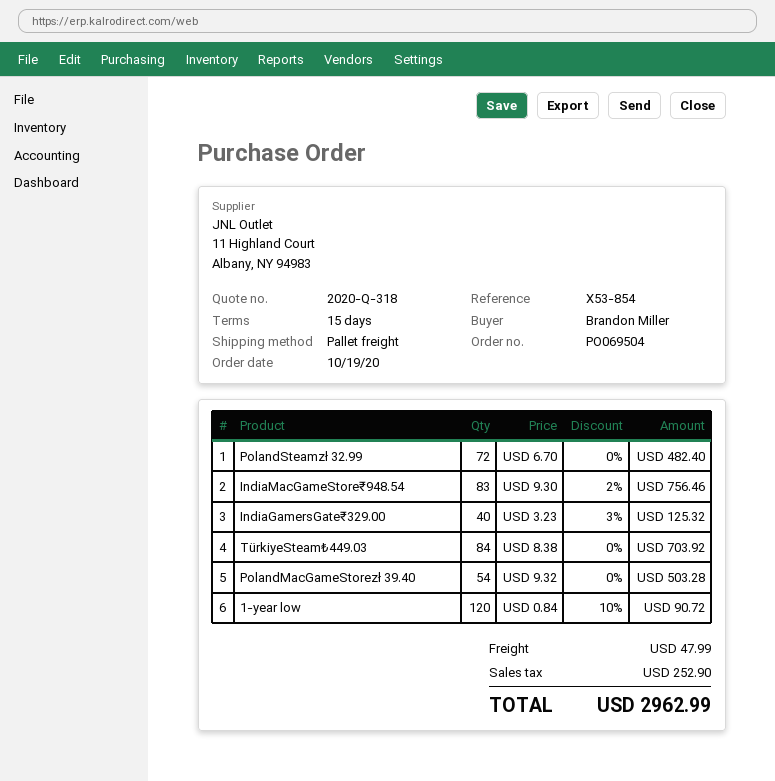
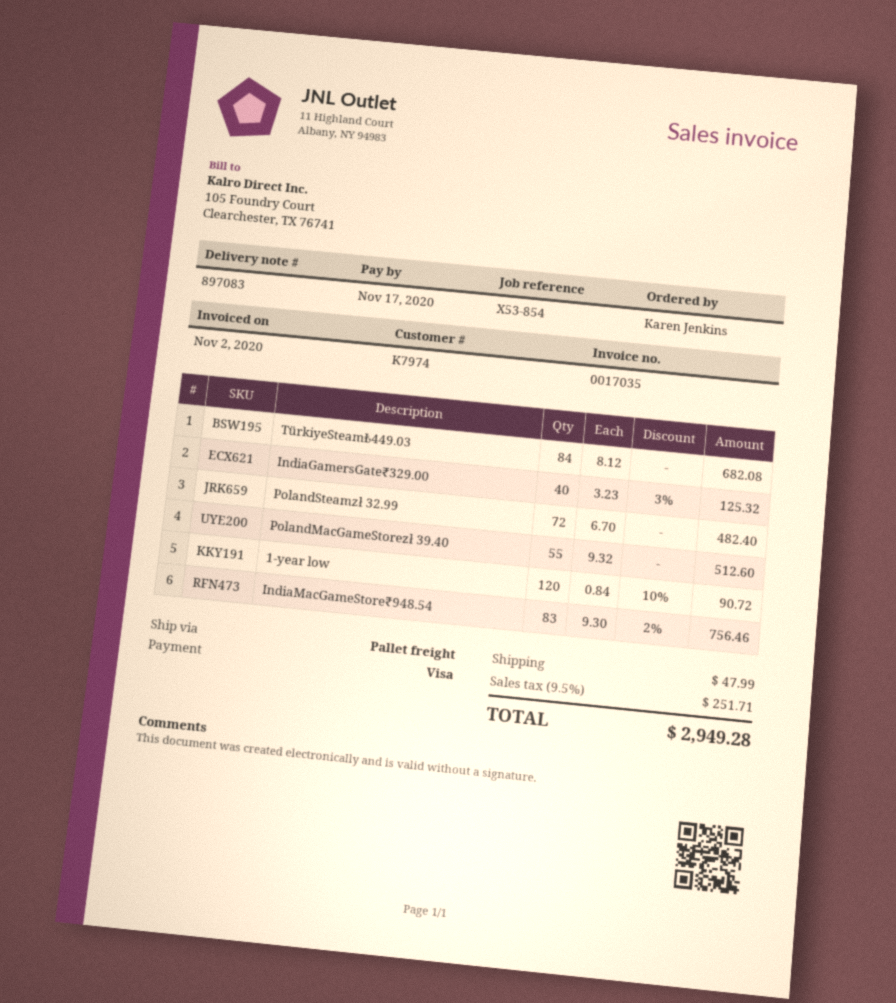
ordered by: Brandon Miller -> Karen Jenkins
TürkiyeSteam₺449.03: 84 x 8.38 = 703.92 -> 84 x 8.12 = 682.08
PolandMacGameStorezł 39.40: 54 x 9.32 = 503.28 -> 55 x 9.32 = 512.60
tax: 252.90 -> 251.71
total: 2962.99 -> 2949.28

